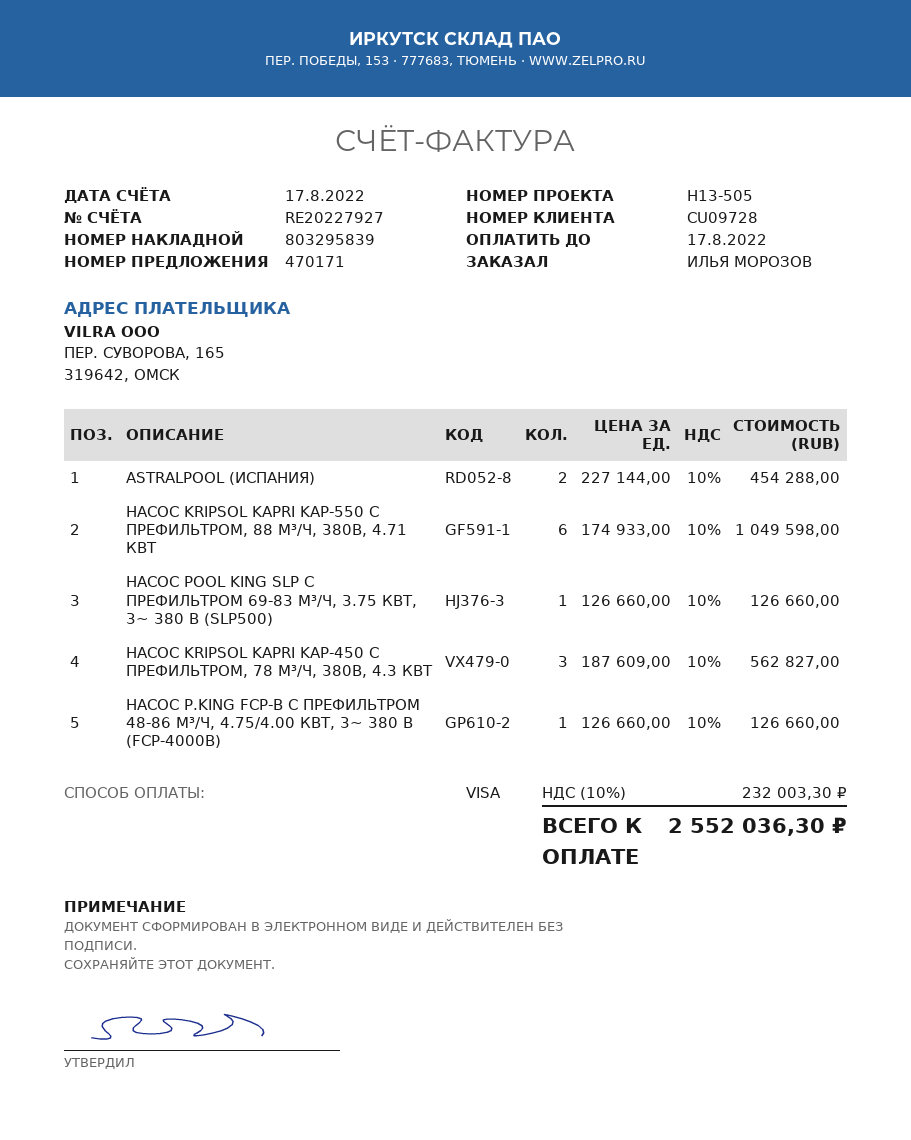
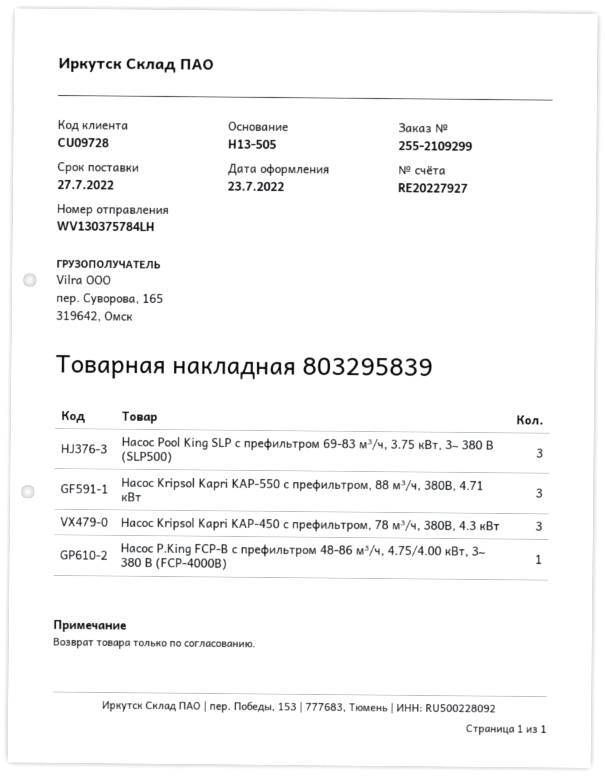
ASTRALPOOL (ИСПАНИЯ): 2 -> none
НАСОС KRIPSOL KAPRI KAP-550 С ПРЕФИЛЬТРОМ, 88 М³/Ч, 380В, 4.71 КВТ: 6 -> 3
НАСОС POOL KING SLP С ПРЕФИЛЬТРОМ 69-83 М³/Ч, 3.75 КВТ, 3~ 380 В (SLP500): 1 -> 3

